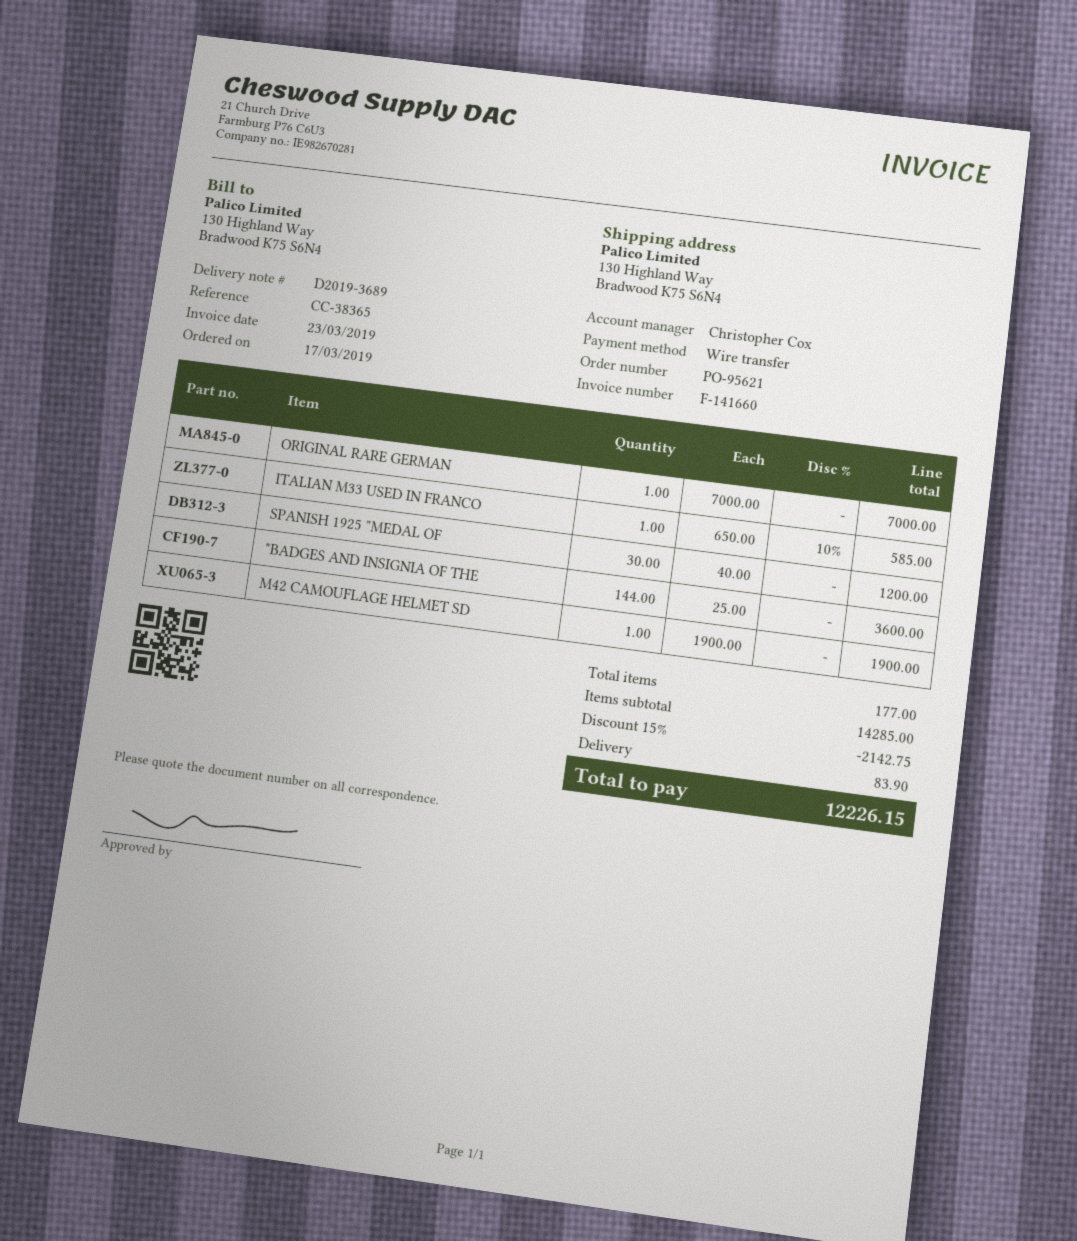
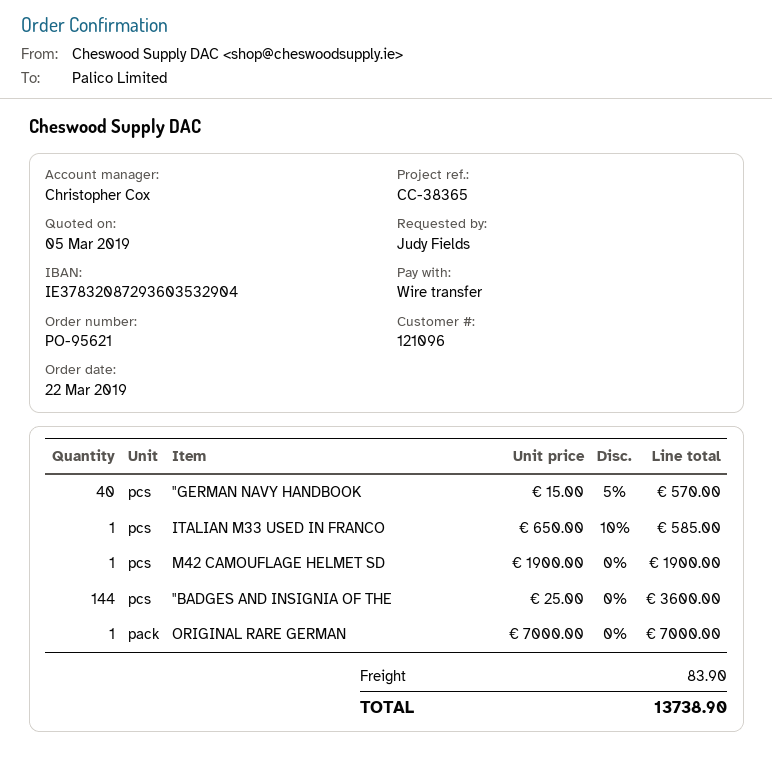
order date: 2019-03-17 -> 2019-03-22
SPANISH 1925 "MEDAL OF: 30 x 40.00 = 1200.00 -> none
"GERMAN NAVY HANDBOOK: none -> 40 x 15.00 - 5% = 570.00
discount: 15% = 2142.75 -> none
total: 12226.15 -> 13738.90

